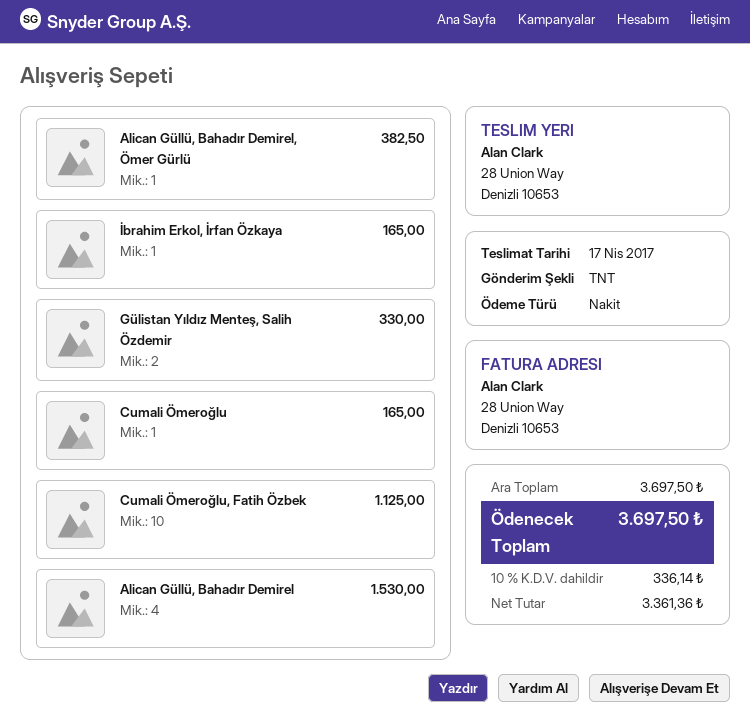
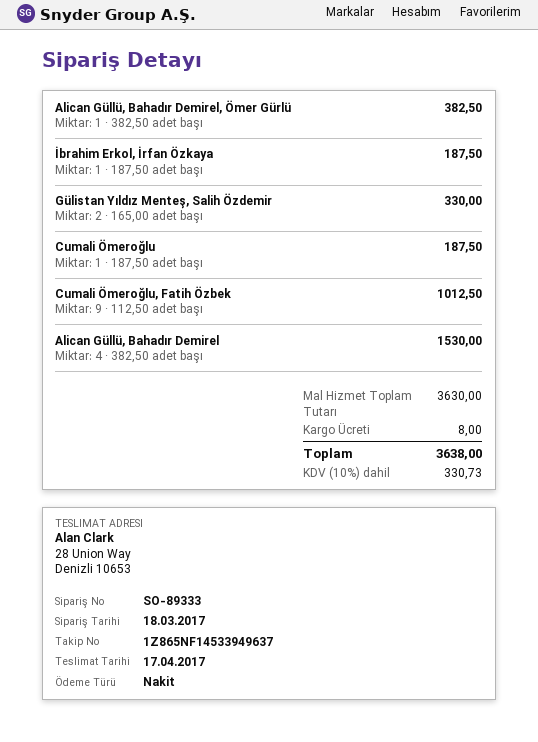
İbrahim Erkol, İrfan Özkaya: 1 for 165.00 -> 1 for 187.50
Cumali Ömeroğlu: 1 for 165.00 -> 1 for 187.50
Cumali Ömeroğlu, Fatih Özbek: 10 for 1125.00 -> 9 for 1012.50
subtotal: 3697.50 -> 3630.00
shipping: none -> 8.00
tax: 10% = 336.14 -> 10% = 330.73
total: 3697.50 -> 3638.00

